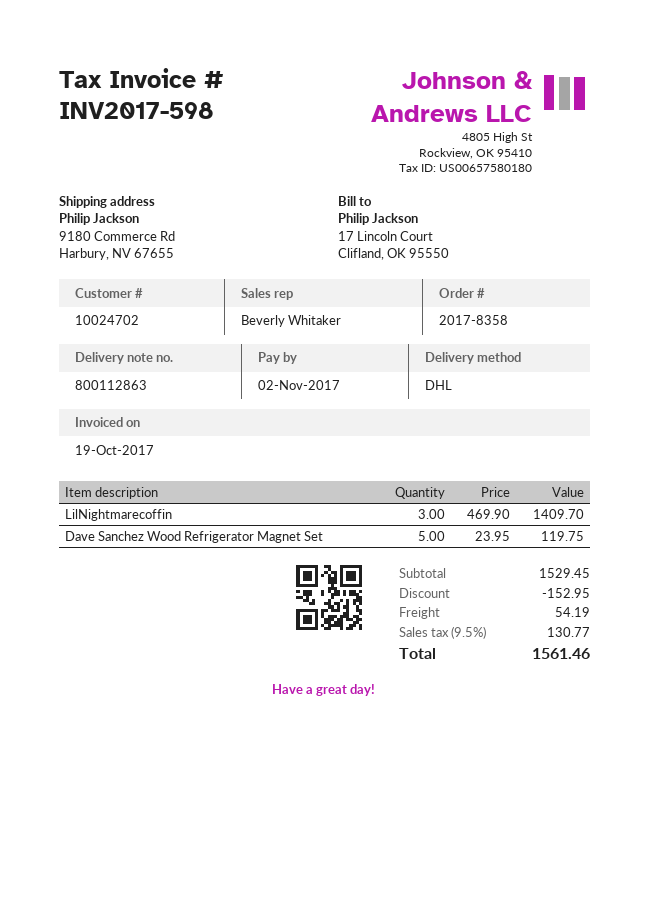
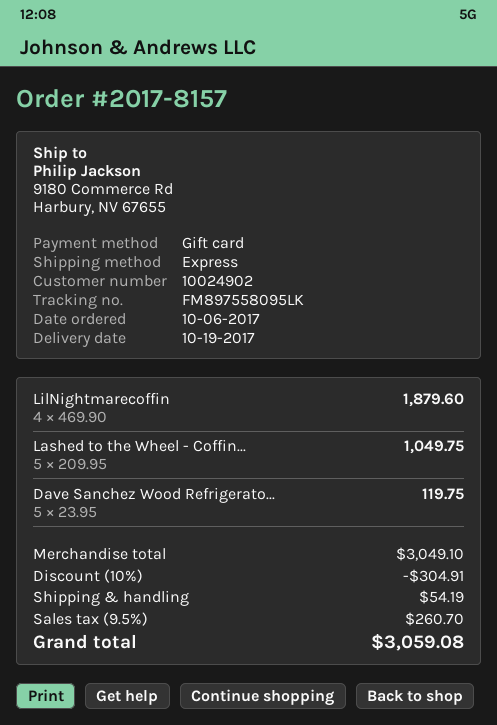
order number: 2017-8358 -> 2017-8157
customer number: 10024702 -> 10024902
shipping method: DHL -> express
LilNightmarecoffin: 3 x 469.90 = 1409.70 -> 4 x 469.90 = 1879.60
Lashed to the Wheel - Coffin...: none -> 5 x 209.95 = 1049.75
subtotal: 1529.45 -> 3049.10
discount: 152.95 -> 304.91
tax: 9.5% = 130.77 -> 9.5% = 260.70
total: 1561.46 -> 3059.08

